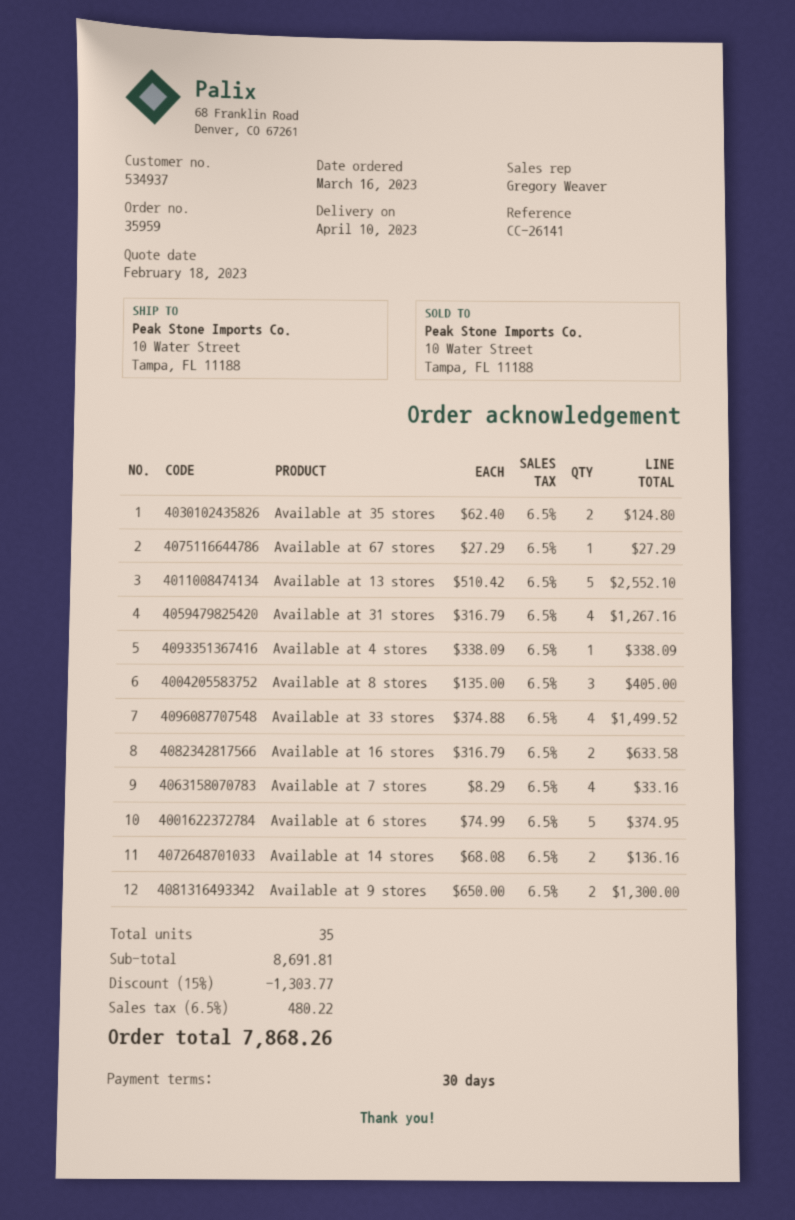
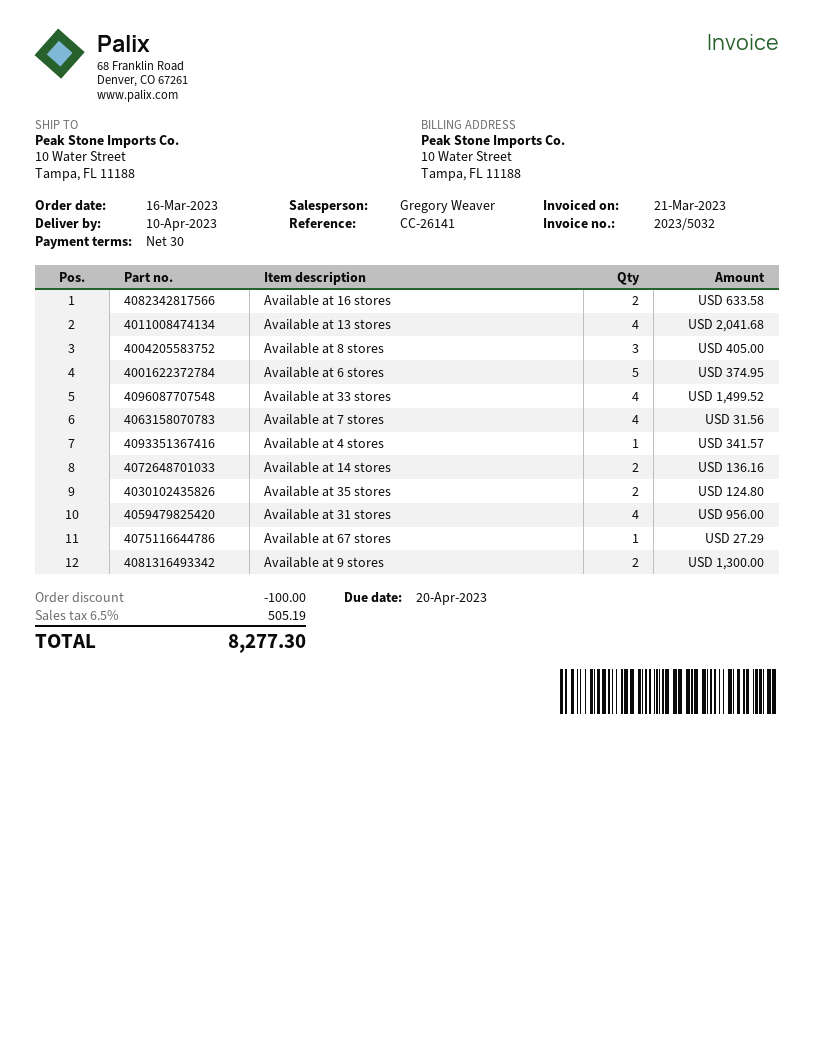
Available at 13 stores: 5 for 2552.10 -> 4 for 2041.68
Available at 31 stores: 4 for 1267.16 -> 4 for 956.00
Available at 4 stores: 1 for 338.09 -> 1 for 341.57
Available at 7 stores: 4 for 33.16 -> 4 for 31.56
discount: 1303.77 -> 100.00
tax: 6.5% = 480.22 -> 6.5% = 505.19
total: 7868.26 -> 8277.30

